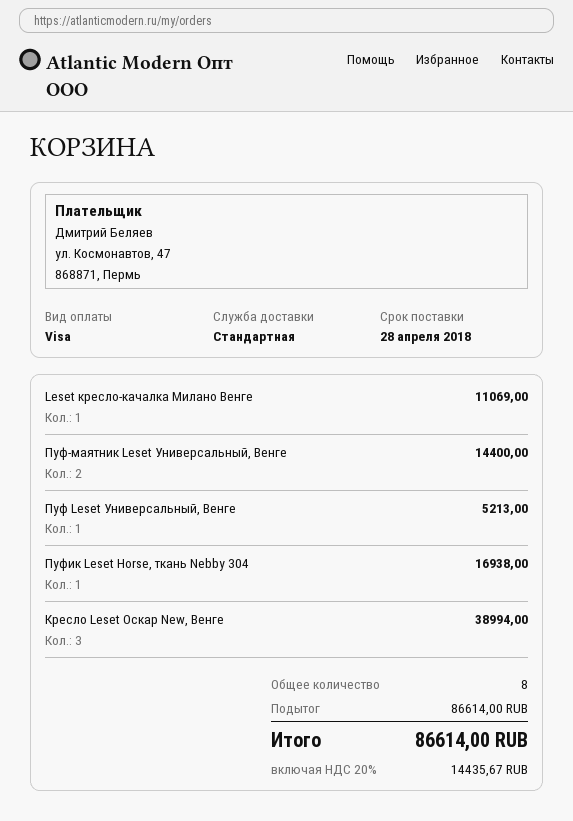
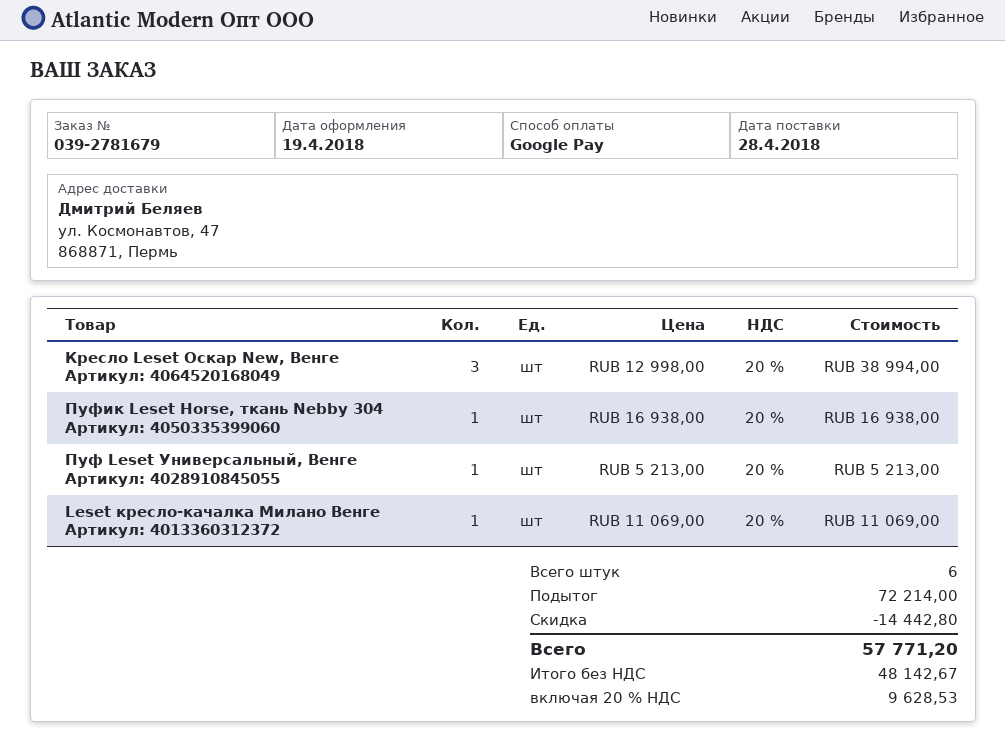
payment method: Visa -> Google Pay
Пуф-маятник Leset Универсальный, Венге: 2 for 14400.00 -> none
total quantity: 8 -> 6
subtotal: 86614.00 -> 72214.00
discount: none -> 14442.80
tax: 20% = 14435.67 -> 20% = 9628.53
total: 86614.00 -> 57771.20

